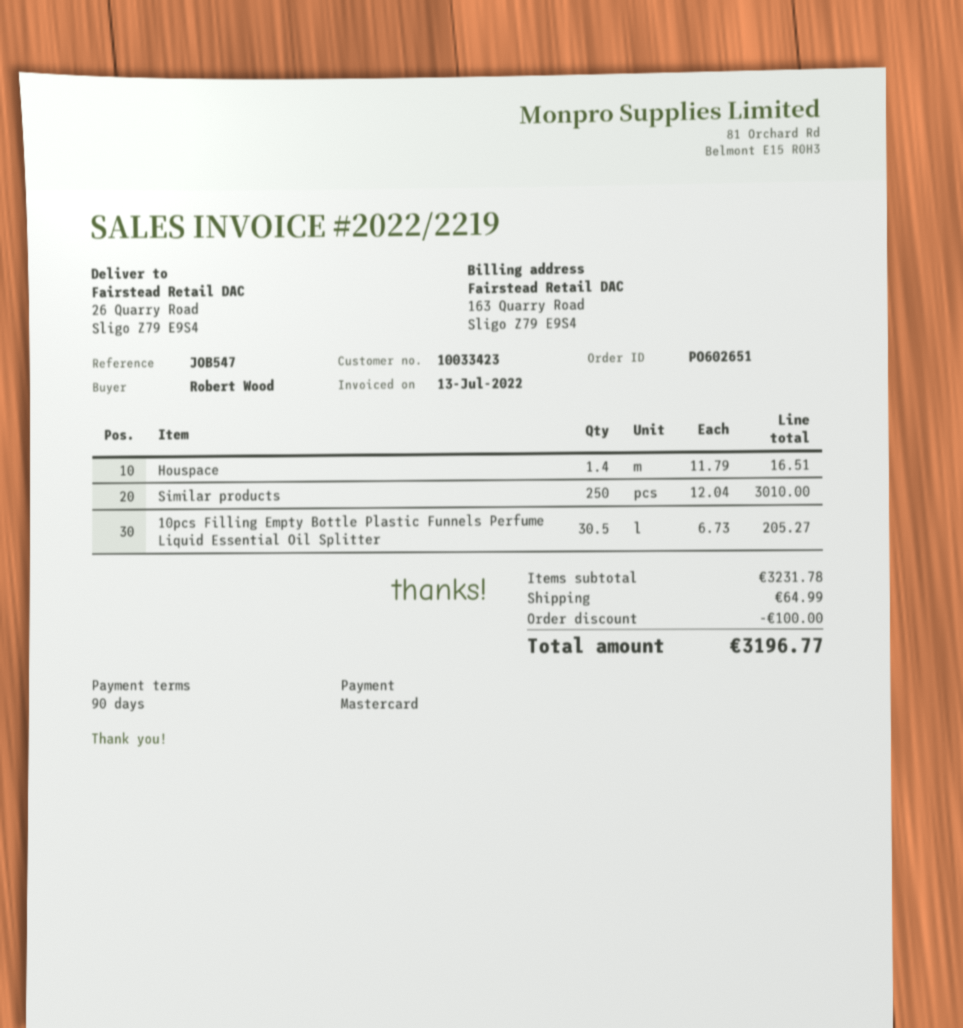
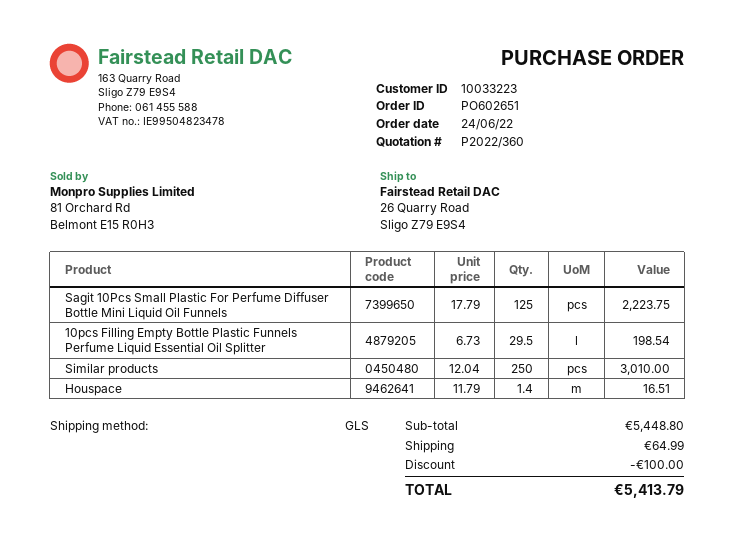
customer number: 10033423 -> 10033223
10pcs Filling Empty Bottle Plastic Funnels Perfume Liquid Essential Oil Splitter: 30.5 x 6.73 = 205.27 -> 29.5 x 6.73 = 198.54
Sagit 10Pcs Small Plastic For Perfume Diffuser Bottle Mini Liquid Oil Funnels: none -> 125 x 17.79 = 2223.75
subtotal: 3231.78 -> 5448.80
total: 3196.77 -> 5413.79

